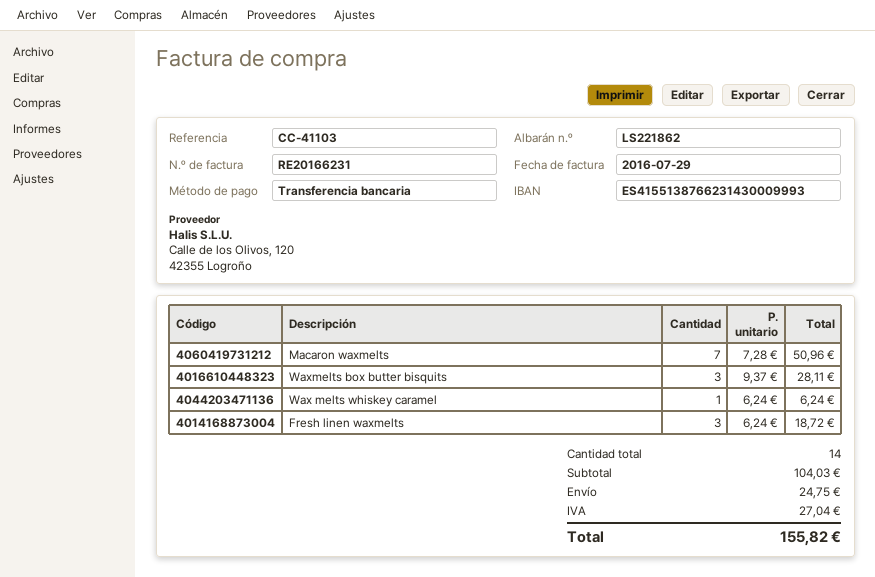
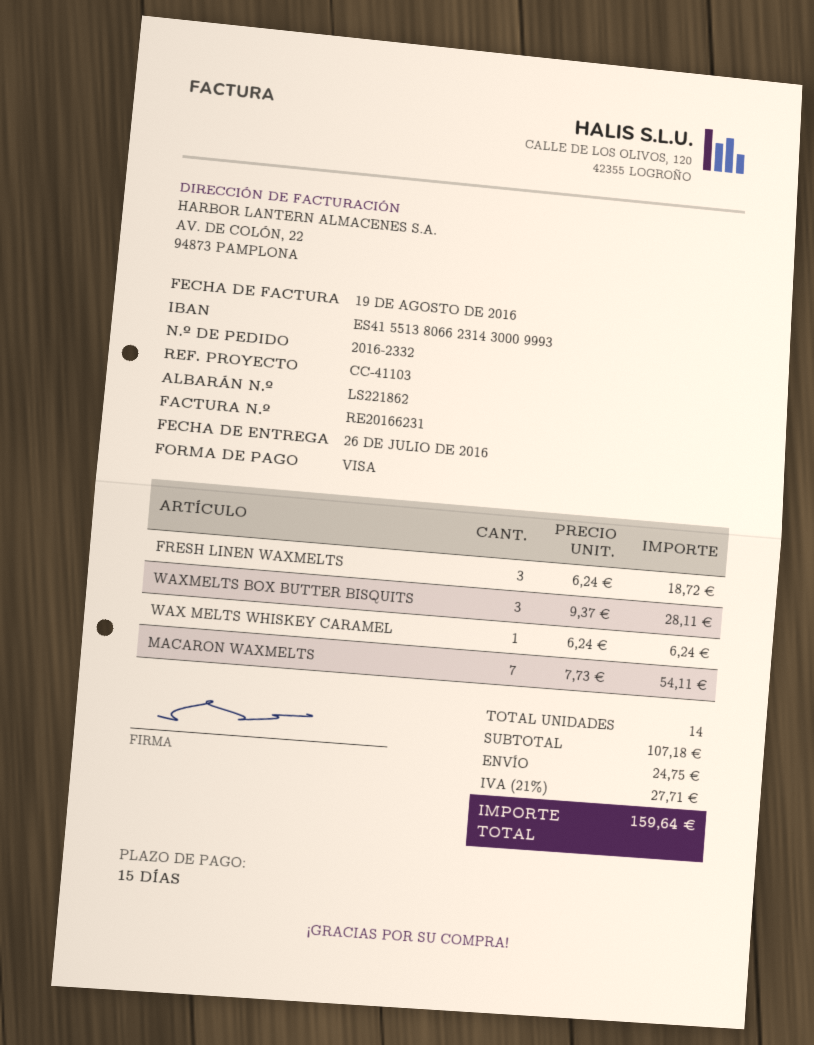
invoice date: 2016-07-29 -> 2016-08-19
payment method: bank transfer -> Visa
bank account: ES4155138766231430009993 -> ES4155138066231430009993
Macaron waxmelts: 7 x 7.28 = 50.96 -> 7 x 7.73 = 54.11
subtotal: 104.03 -> 107.18
tax: 27.04 -> 27.71
total: 155.82 -> 159.64

